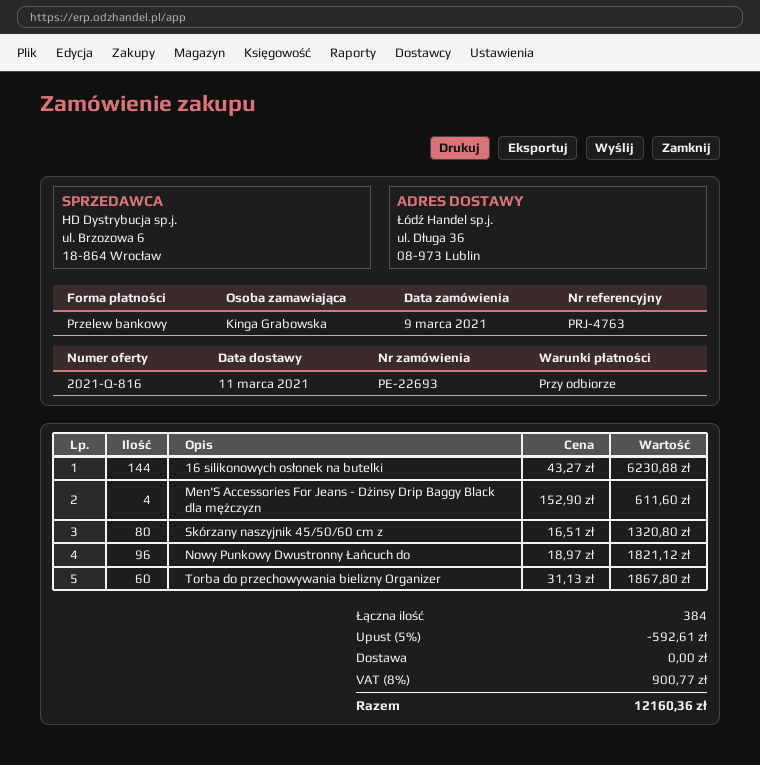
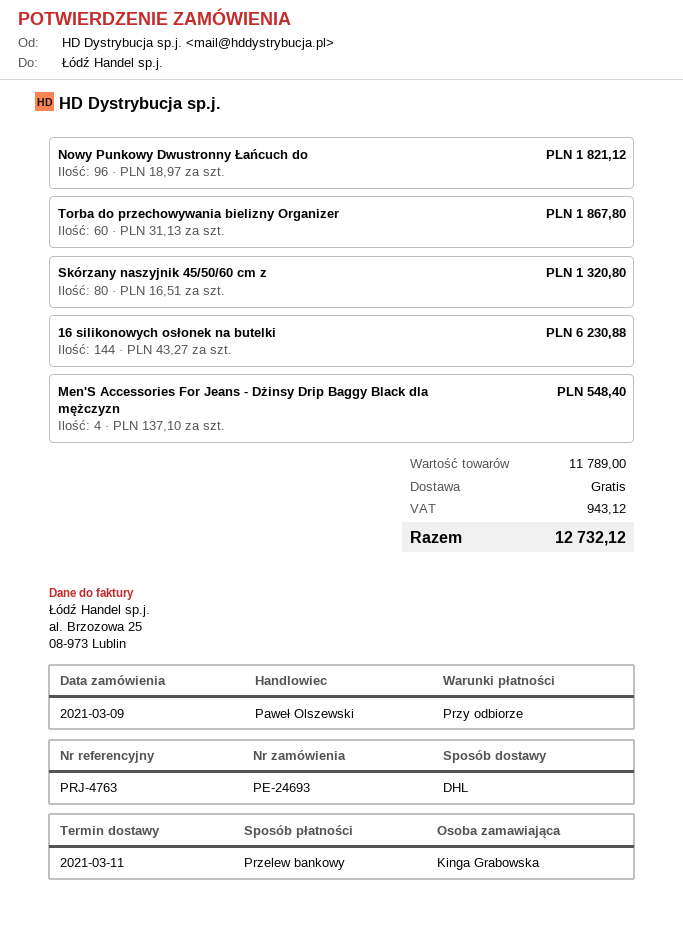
order number: PE-22693 -> PE-24693
Men'S Accessories For Jeans - Dżinsy Drip Baggy Black dla mężczyzn: 4 x 152.90 = 611.60 -> 4 x 137.10 = 548.40
discount: 5% = 592.61 -> none
tax: 900.77 -> 943.12
total: 12160.36 -> 12732.12

